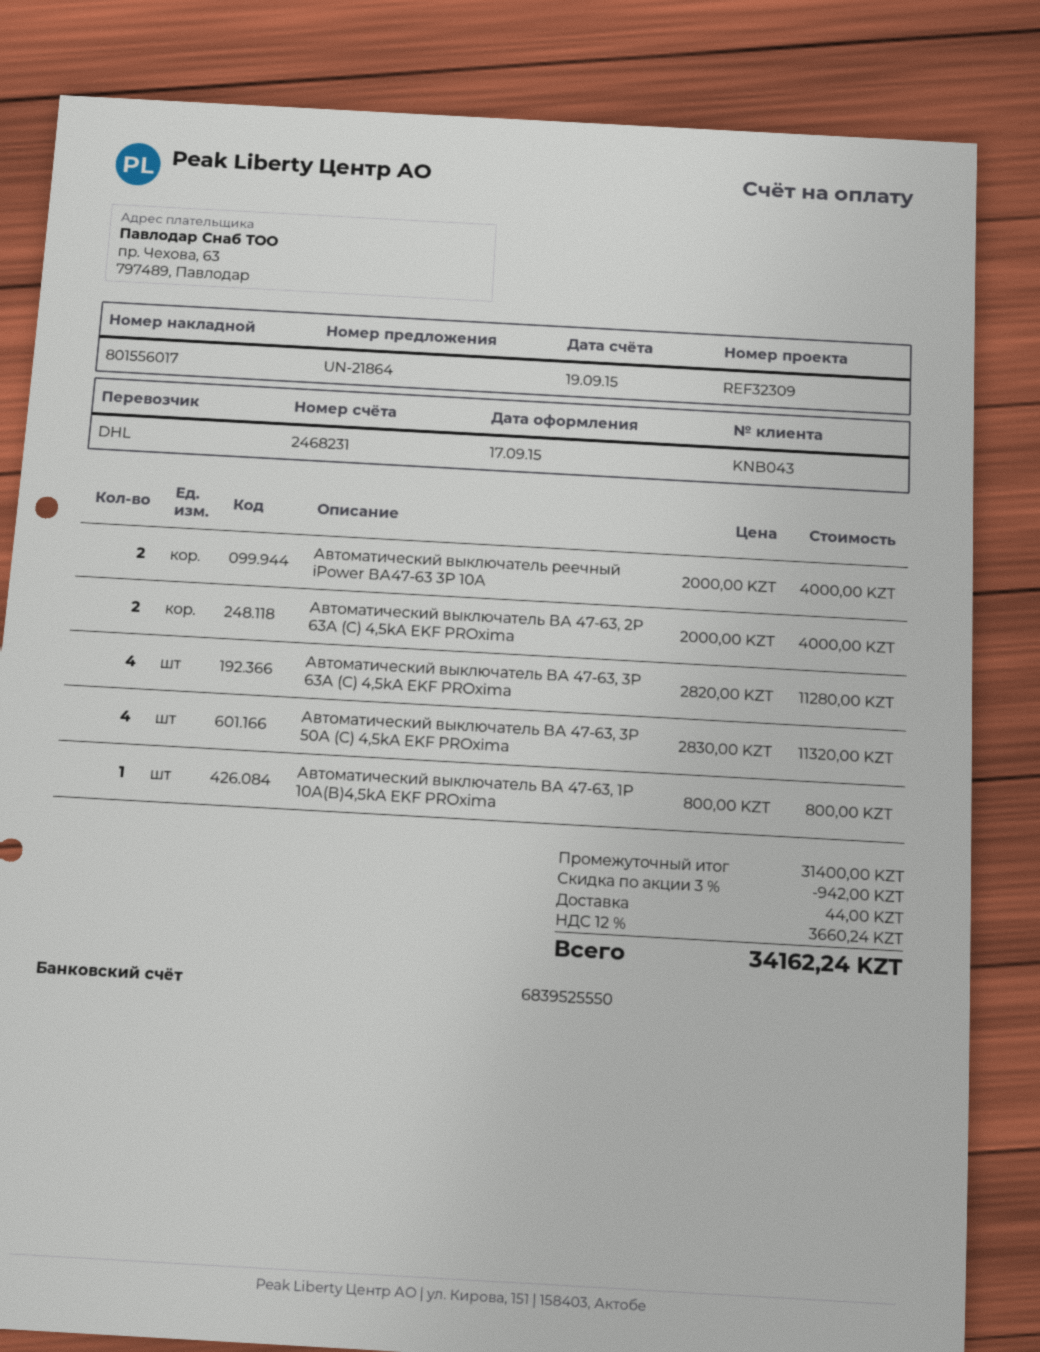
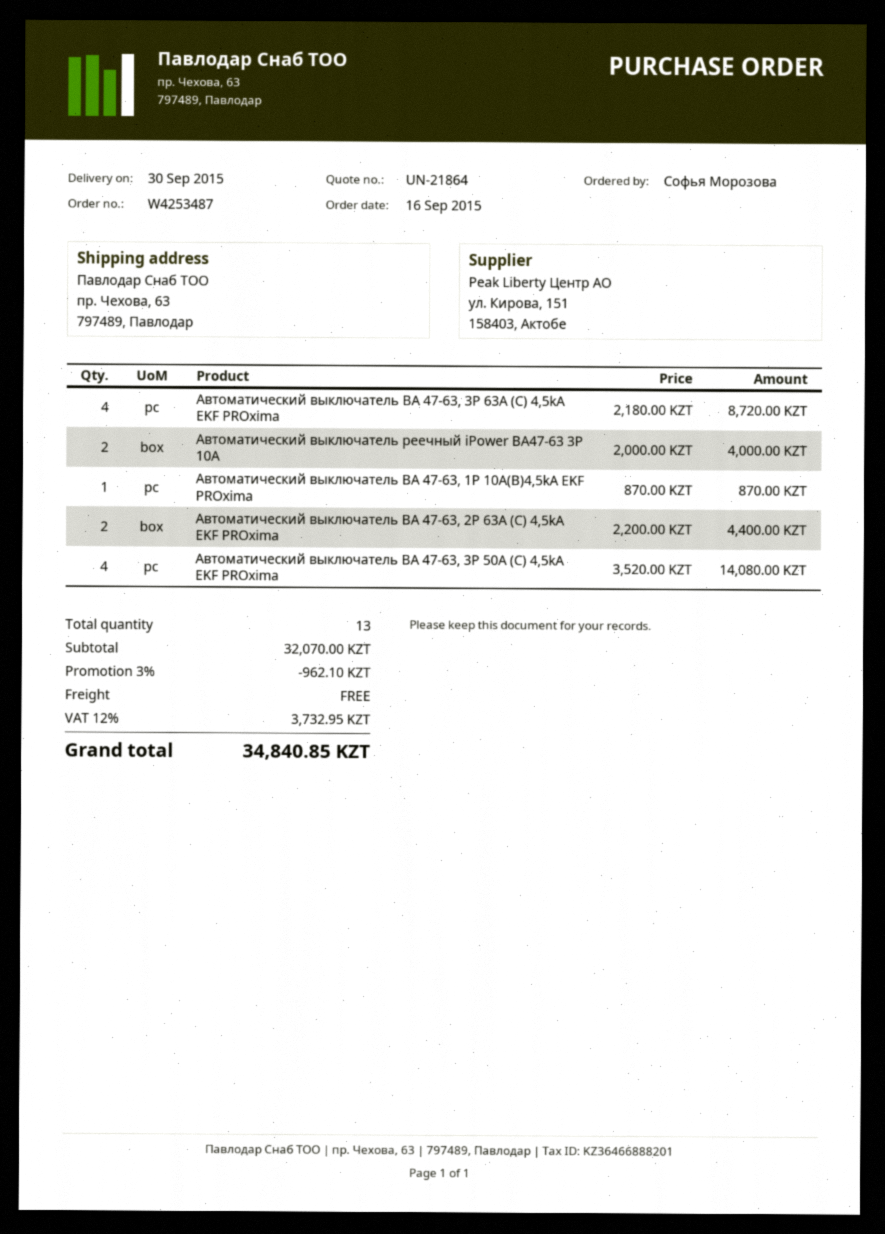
order date: 2015-09-17 -> 2015-09-16
Автоматический выключатель ВА 47-63, 2P 63А (C) 4,5kA EKF PROxima: 2 x 2000.00 = 4000.00 -> 2 x 2200.00 = 4400.00
Автоматический выключатель ВА 47-63, 3P 63А (C) 4,5kA EKF PROxima: 4 x 2820.00 = 11280.00 -> 4 x 2180.00 = 8720.00
Автоматический выключатель ВА 47-63, 3P 50А (C) 4,5kA EKF PROxima: 4 x 2830.00 = 11320.00 -> 4 x 3520.00 = 14080.00
Автоматический выключатель ВА 47-63, 1P 10А(В)4,5kA EKF PROxima: 1 x 800.00 = 800.00 -> 1 x 870.00 = 870.00
subtotal: 31400.00 -> 32070.00
discount: 3% = 942.00 -> 3% = 962.10
shipping: 44.00 -> 0.00
tax: 12% = 3660.24 -> 12% = 3732.95
total: 34162.24 -> 34840.85

